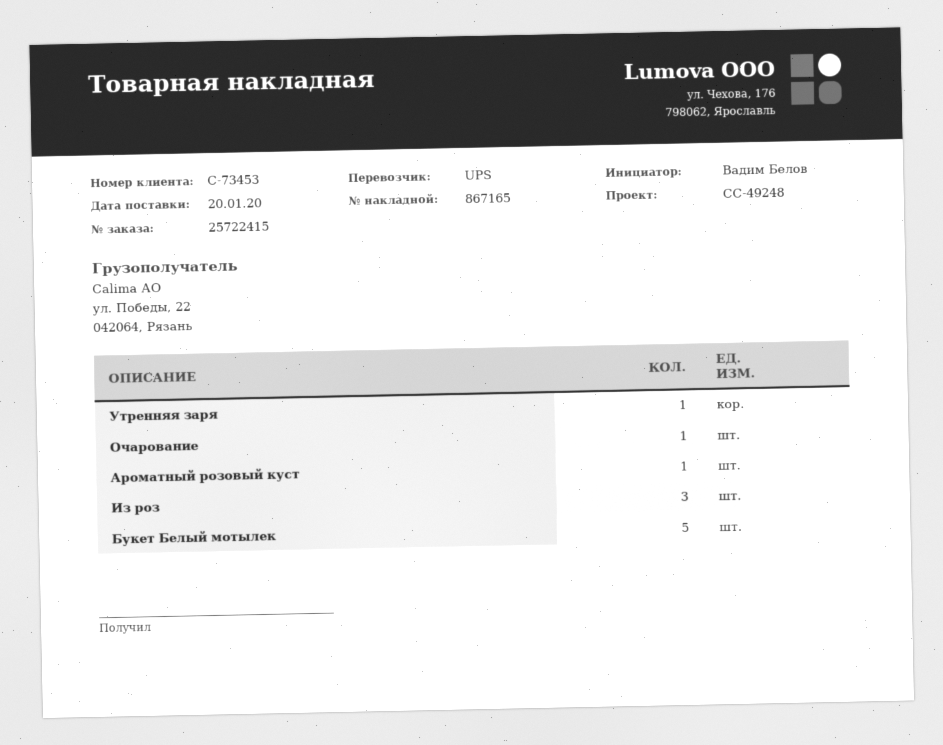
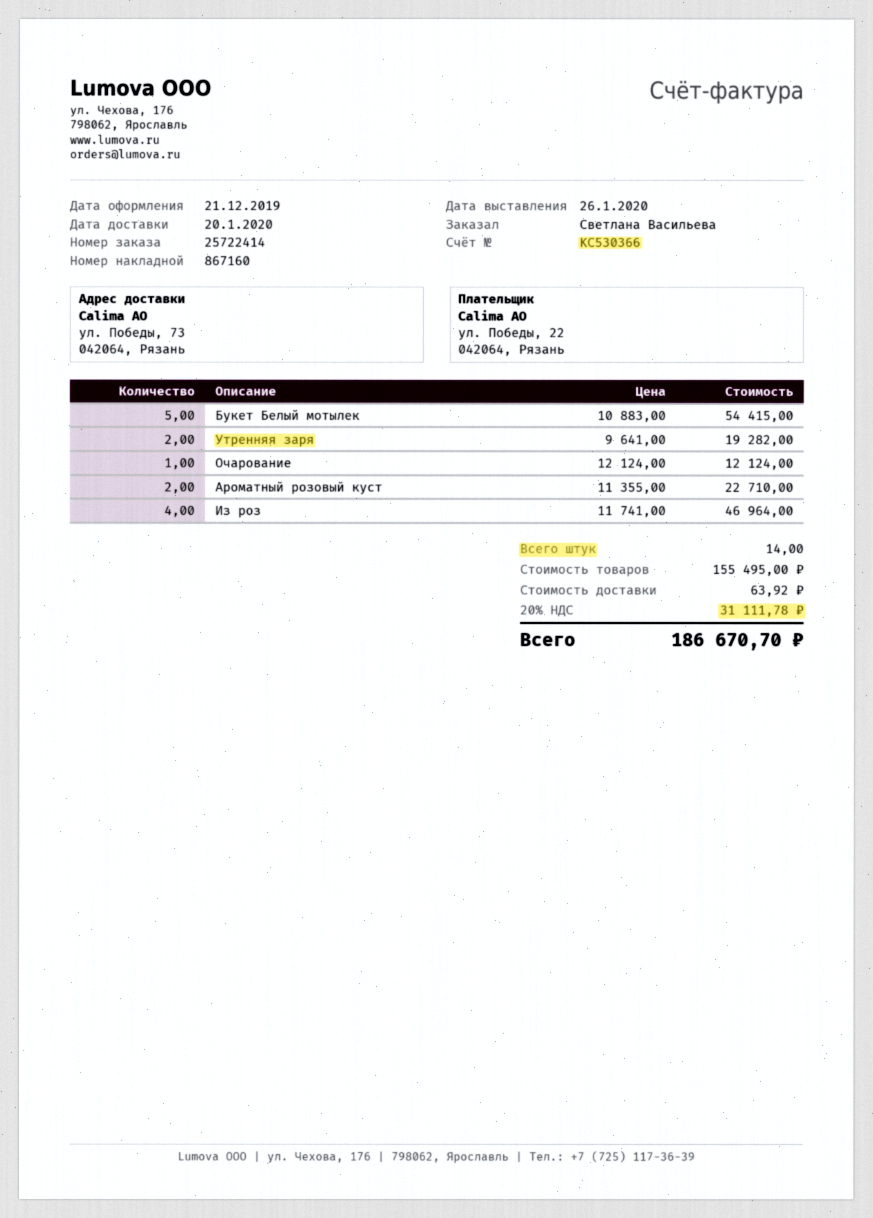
order number: 25722415 -> 25722414
delivery note number: 867165 -> 867160
ordered by: Вадим Белов -> Светлана Васильева
ship to: ул. Победы, 22, 042064, Рязань -> ул. Победы, 73, 042064, Рязань
Утренняя заря: 1 -> 2
Ароматный розовый куст: 1 -> 2
Из роз: 3 -> 4

